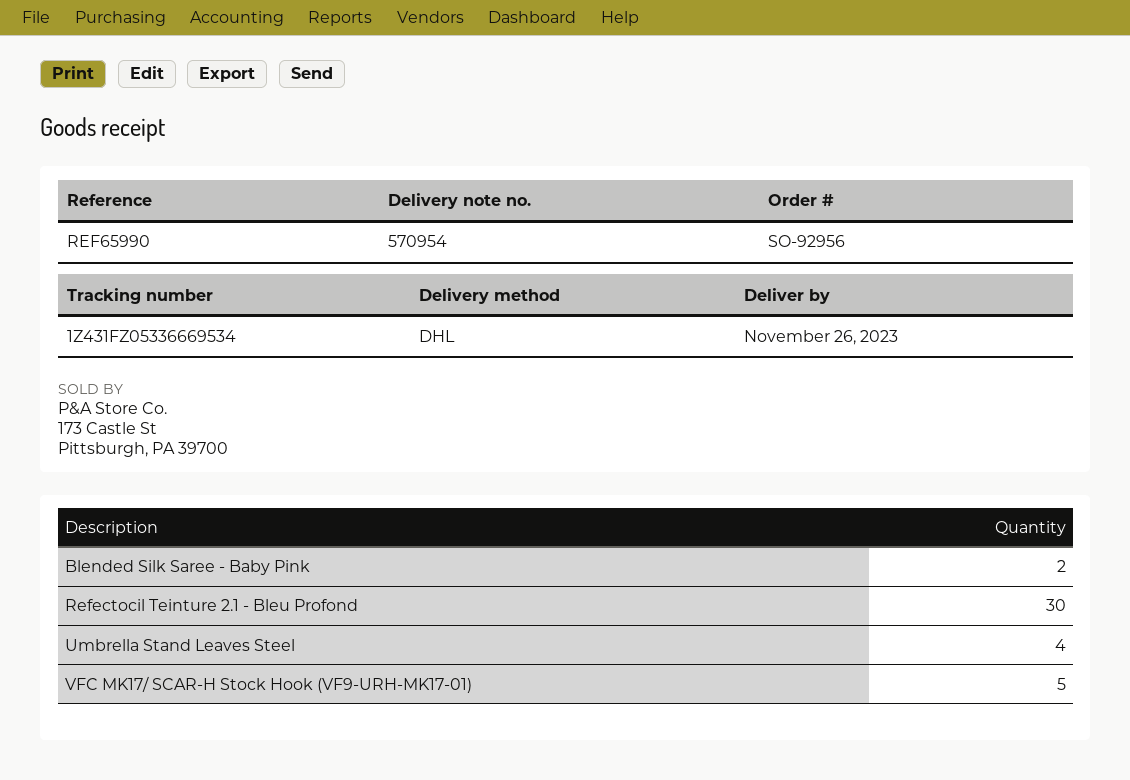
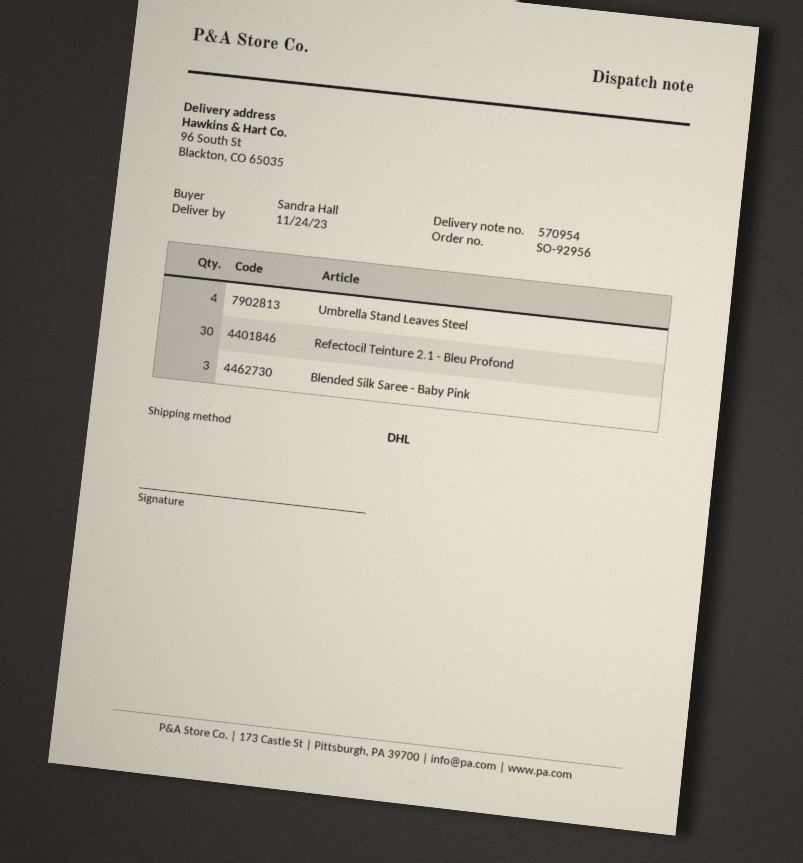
delivery date: 2023-11-26 -> 2023-11-24
Blended Silk Saree - Baby Pink: 2 -> 3
VFC MK17/ SCAR-H Stock Hook (VF9-URH-MK17-01): 5 -> none

